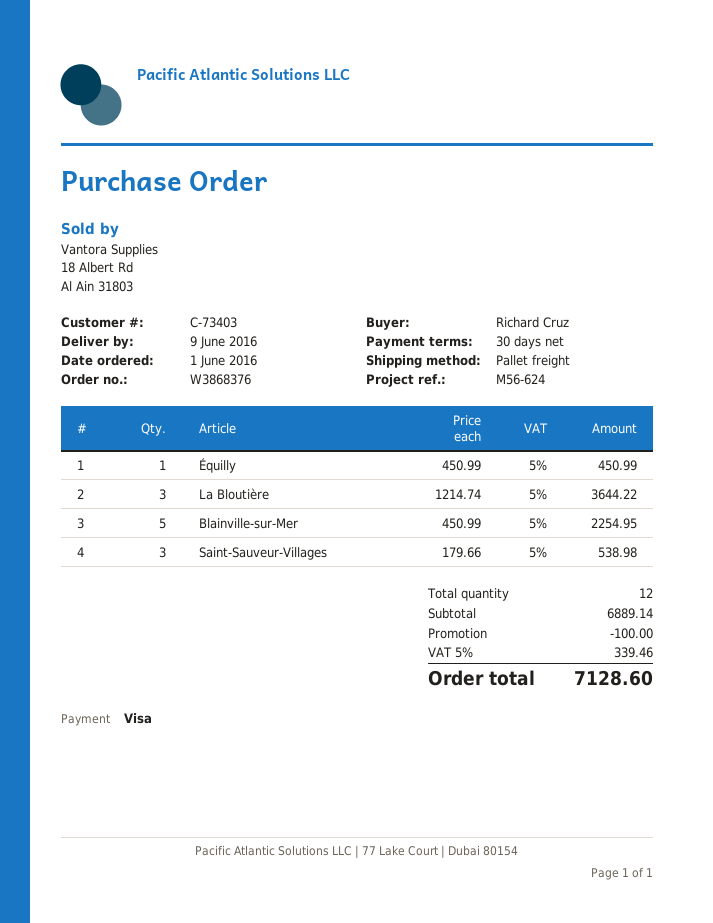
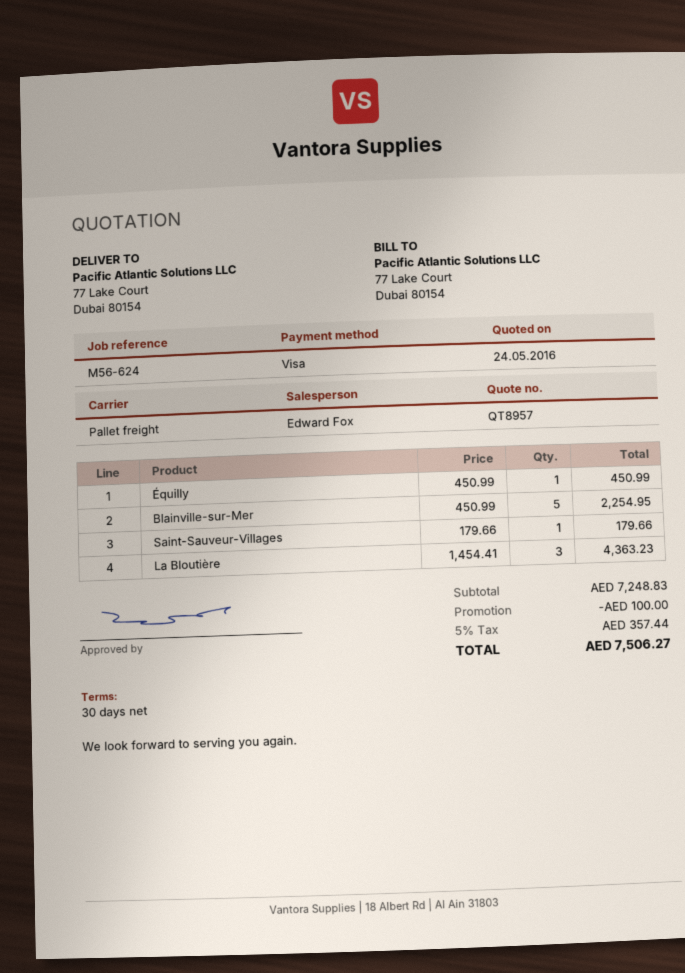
La Bloutière: 3 x 1214.74 = 3644.22 -> 3 x 1454.41 = 4363.23
Saint-Sauveur-Villages: 3 x 179.66 = 538.98 -> 1 x 179.66 = 179.66
subtotal: 6889.14 -> 7248.83
tax: 5% = 339.46 -> 5% = 357.44
total: 7128.60 -> 7506.27

